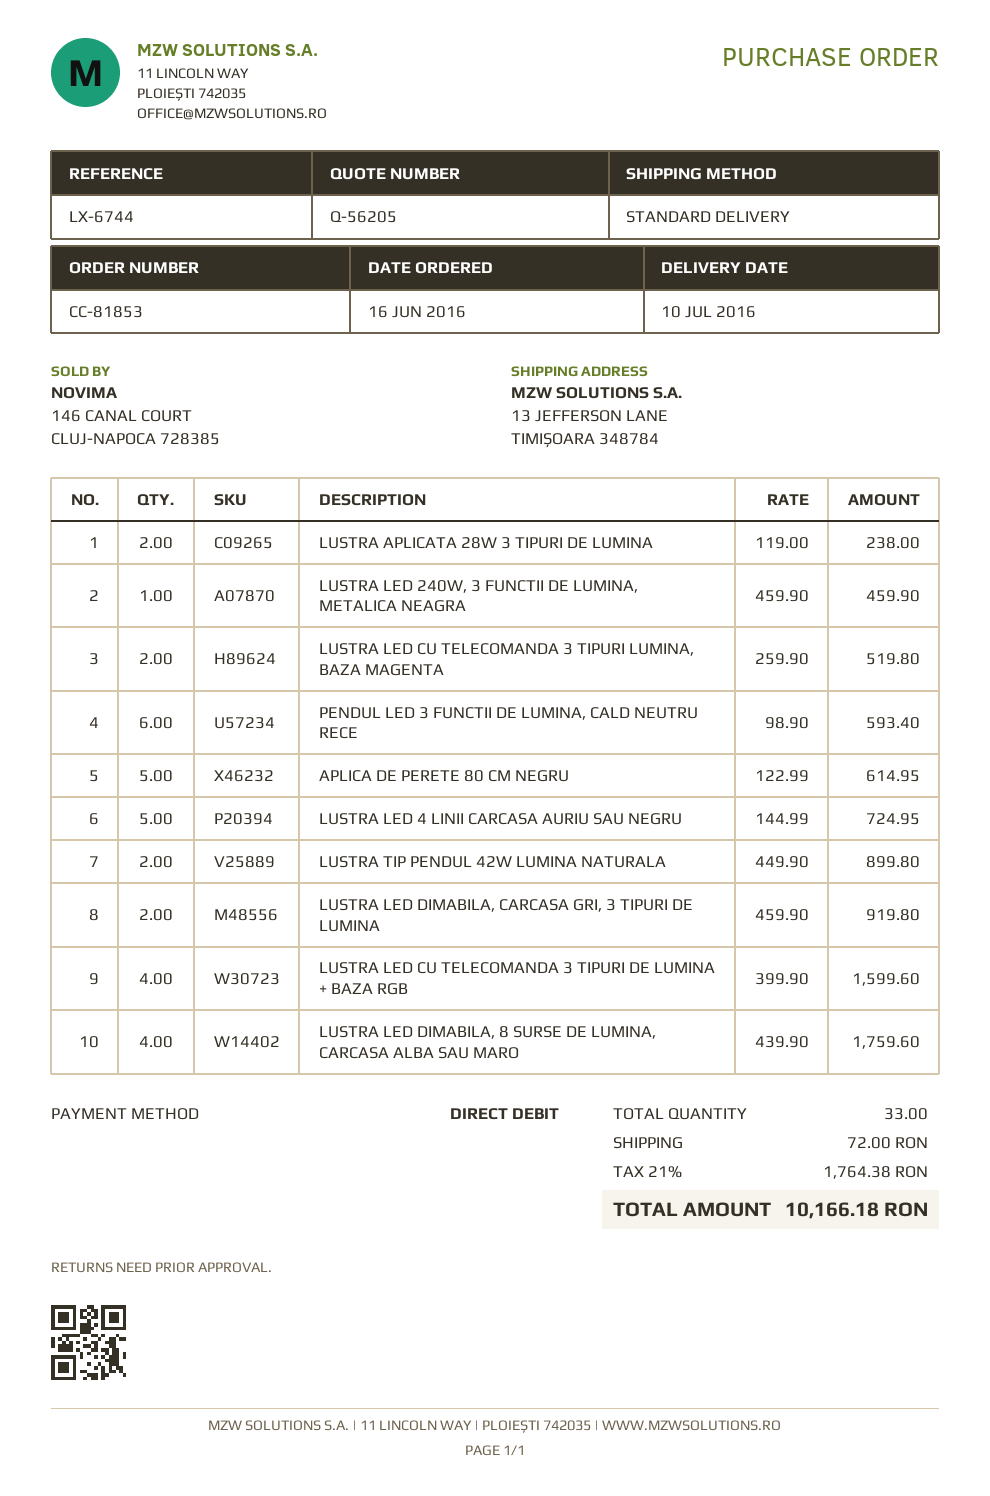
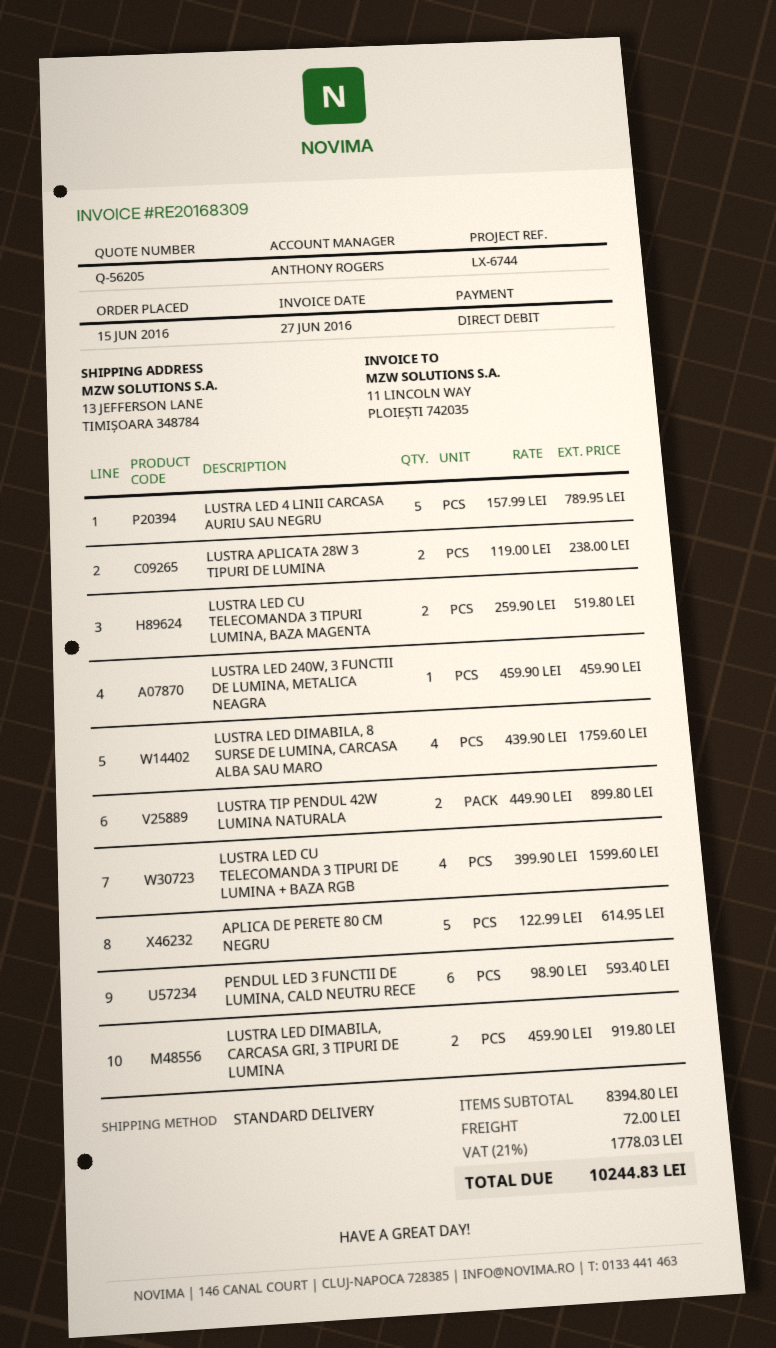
order date: 2016-06-16 -> 2016-06-15
LUSTRA LED 4 LINII CARCASA AURIU SAU NEGRU: 5 x 144.99 = 724.95 -> 5 x 157.99 = 789.95
tax: 21% = 1764.38 -> 21% = 1778.03
total: 10166.18 -> 10244.83

